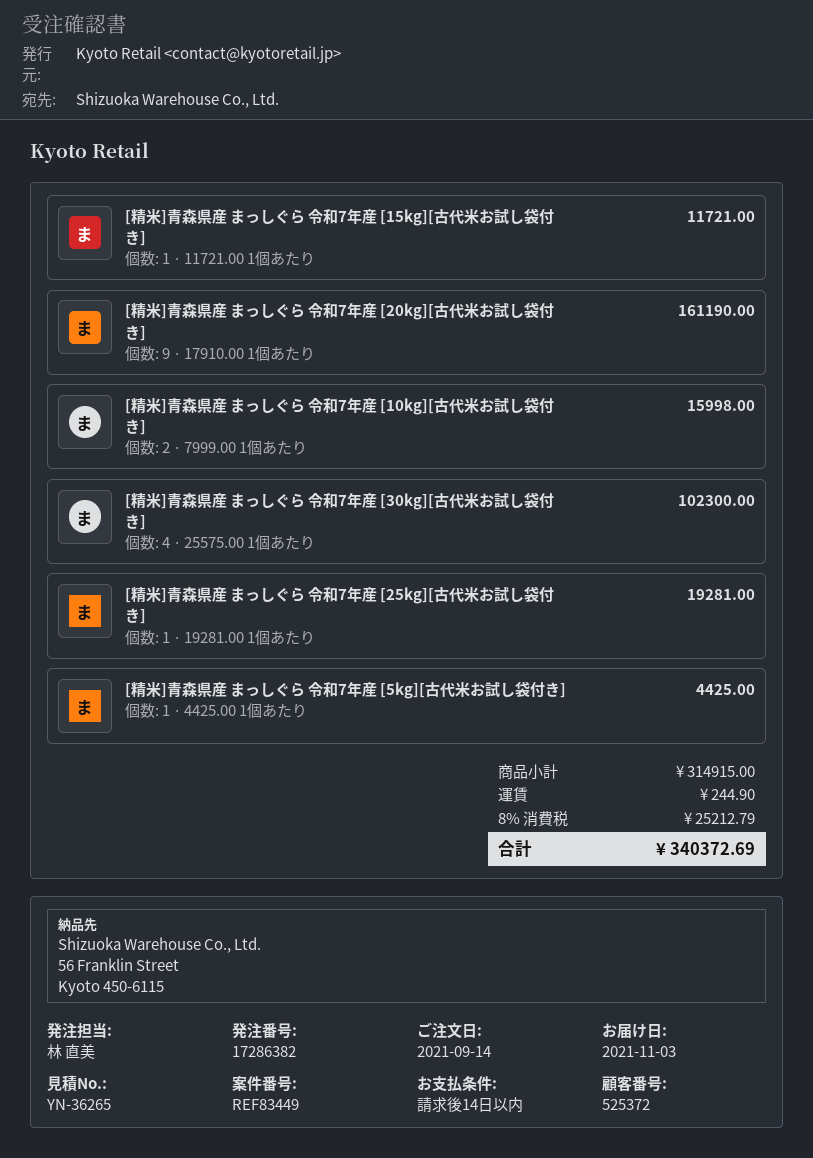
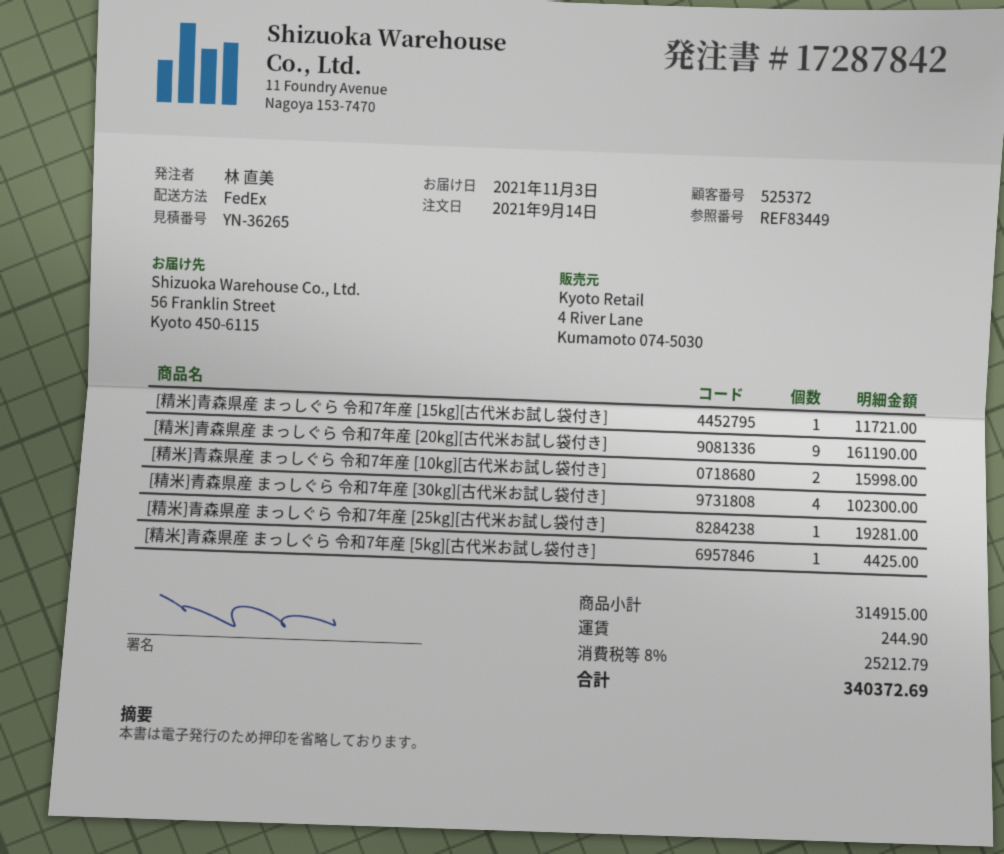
order number: 17286382 -> 17287842

